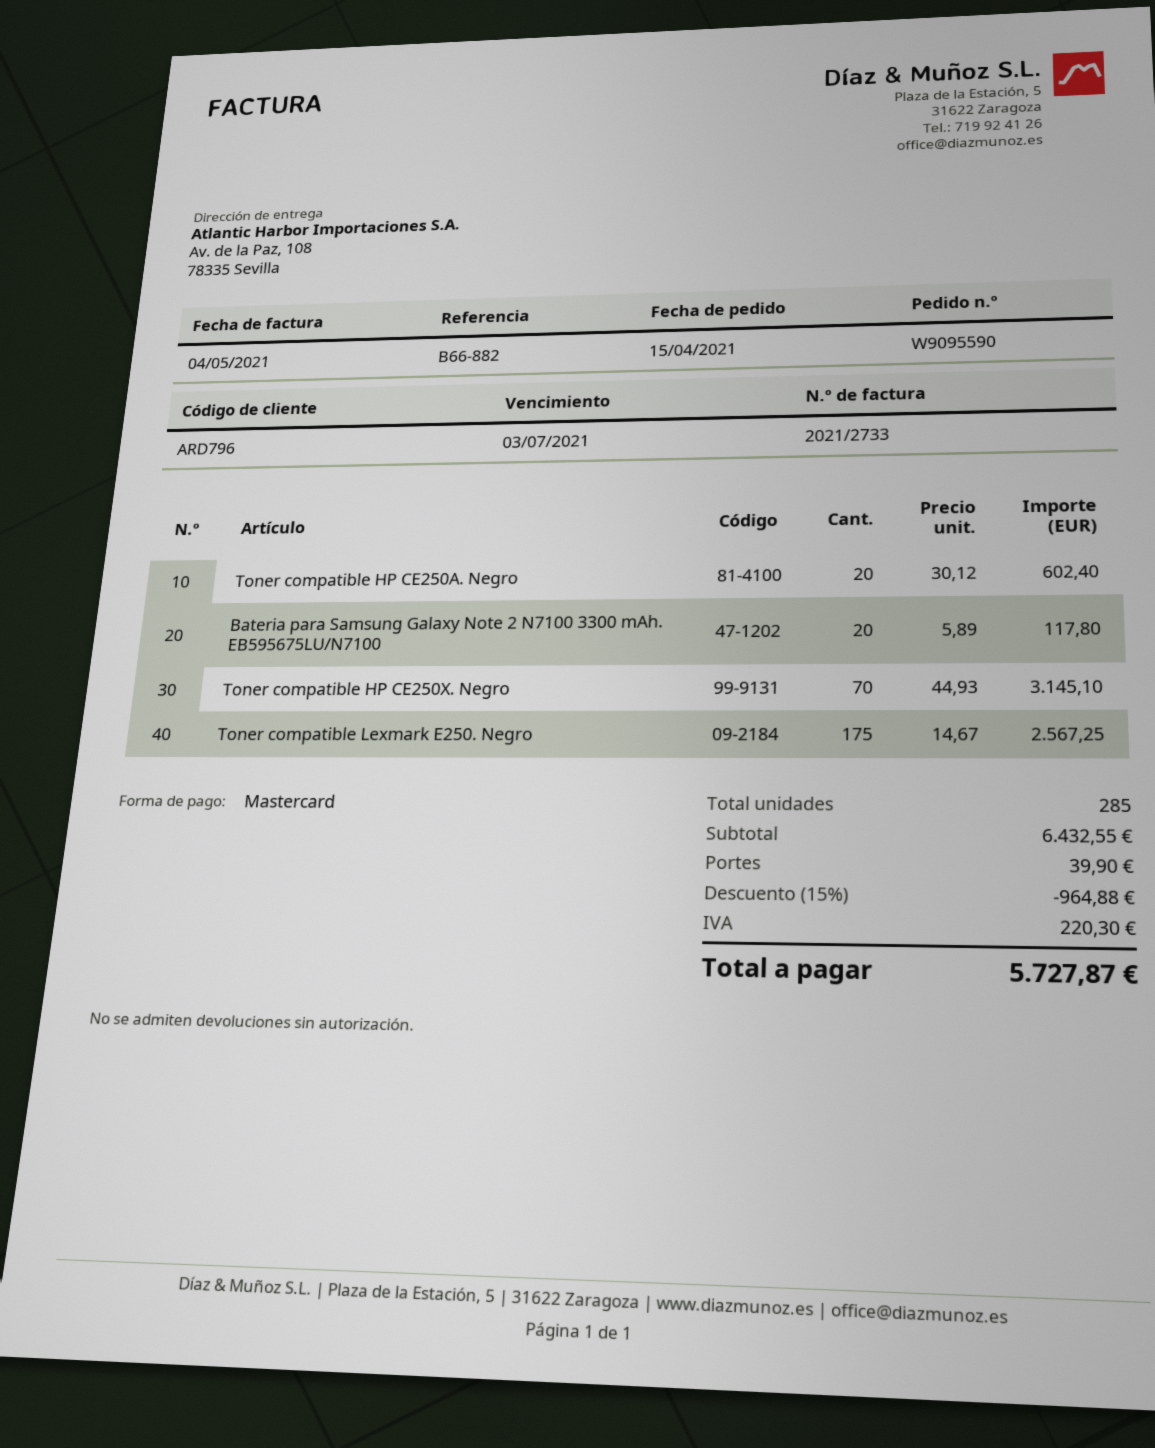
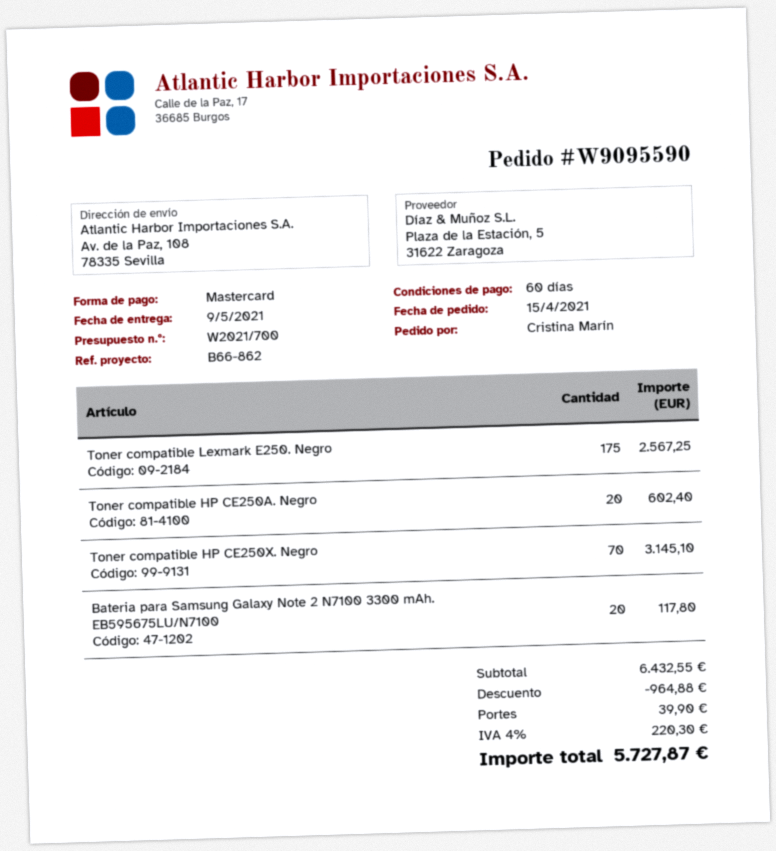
reference: B66-882 -> B66-862

